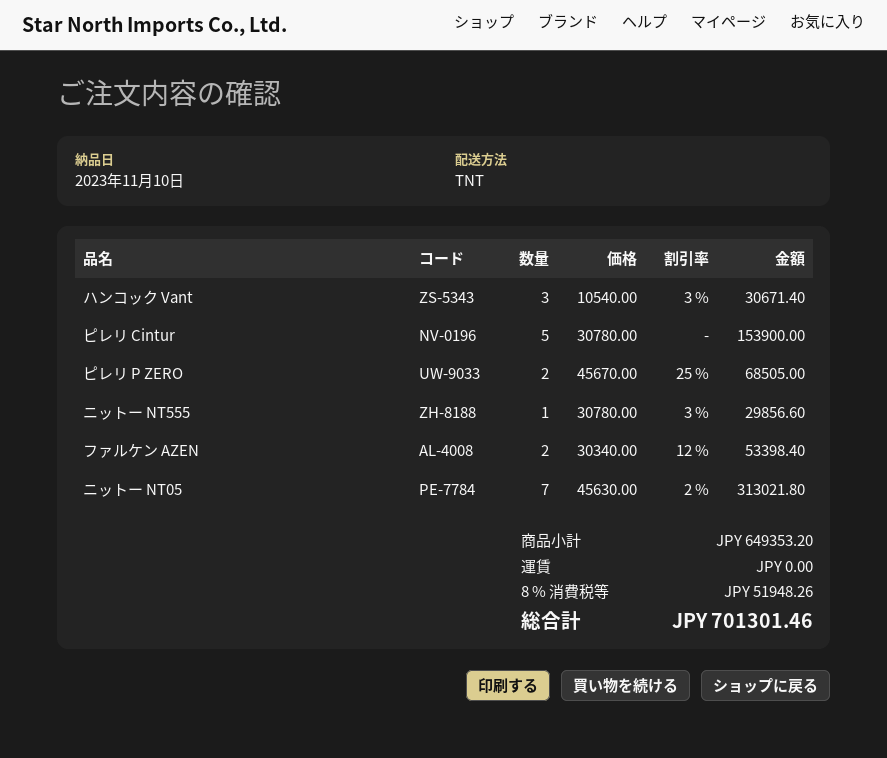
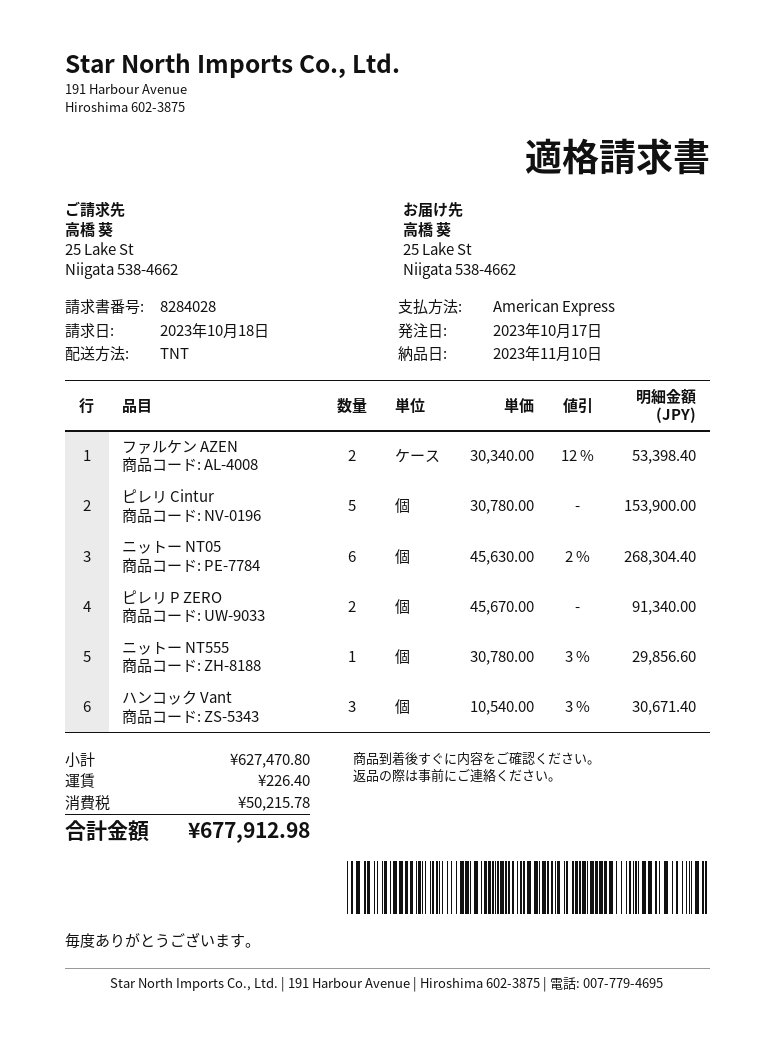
ピレリ P ZERO: 2 x 45670.00 - 25% = 68505.00 -> 2 x 45670.00 = 91340.00
ニットー NT05: 7 x 45630.00 - 2% = 313021.80 -> 6 x 45630.00 - 2% = 268304.40
subtotal: 649353.20 -> 627470.80
shipping: 0.00 -> 226.40
tax: 51948.26 -> 50215.78
total: 701301.46 -> 677912.98

